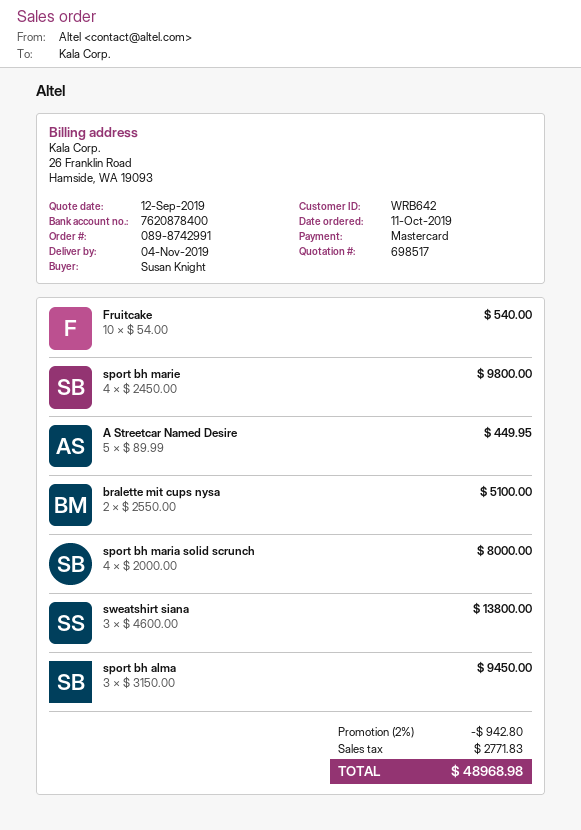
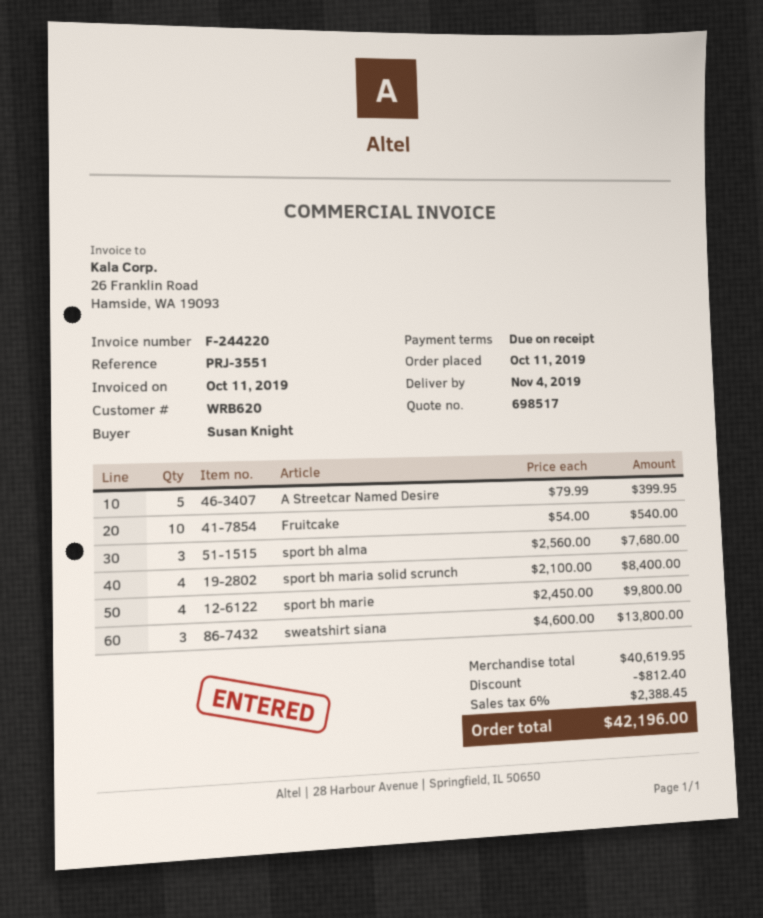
customer number: WRB642 -> WRB620
A Streetcar Named Desire: 5 x 89.99 = 449.95 -> 5 x 79.99 = 399.95
bralette mit cups nysa: 2 x 2550.00 = 5100.00 -> none
sport bh maria solid scrunch: 4 x 2000.00 = 8000.00 -> 4 x 2100.00 = 8400.00
sport bh alma: 3 x 3150.00 = 9450.00 -> 3 x 2560.00 = 7680.00
discount: 942.80 -> 812.40
tax: 2771.83 -> 2388.45
total: 48968.98 -> 42196.00

